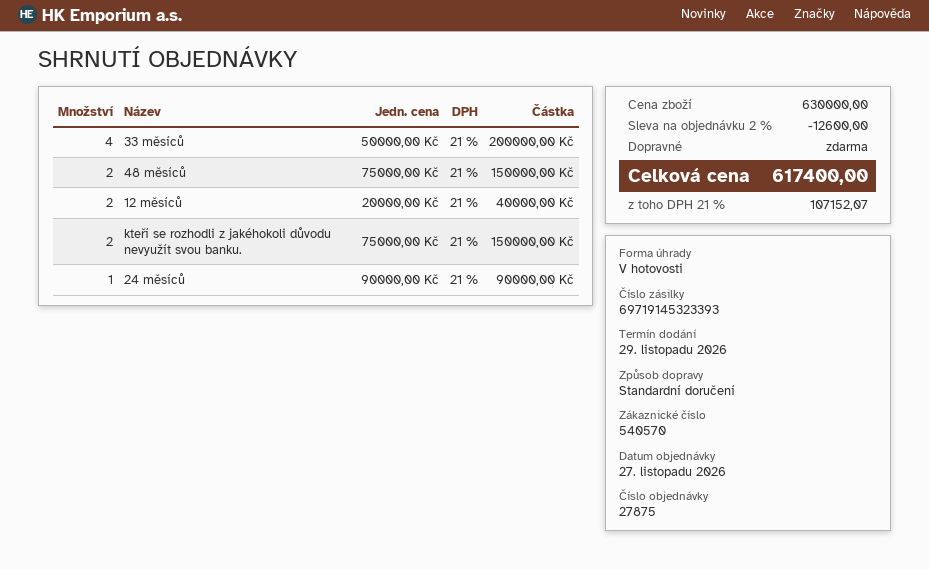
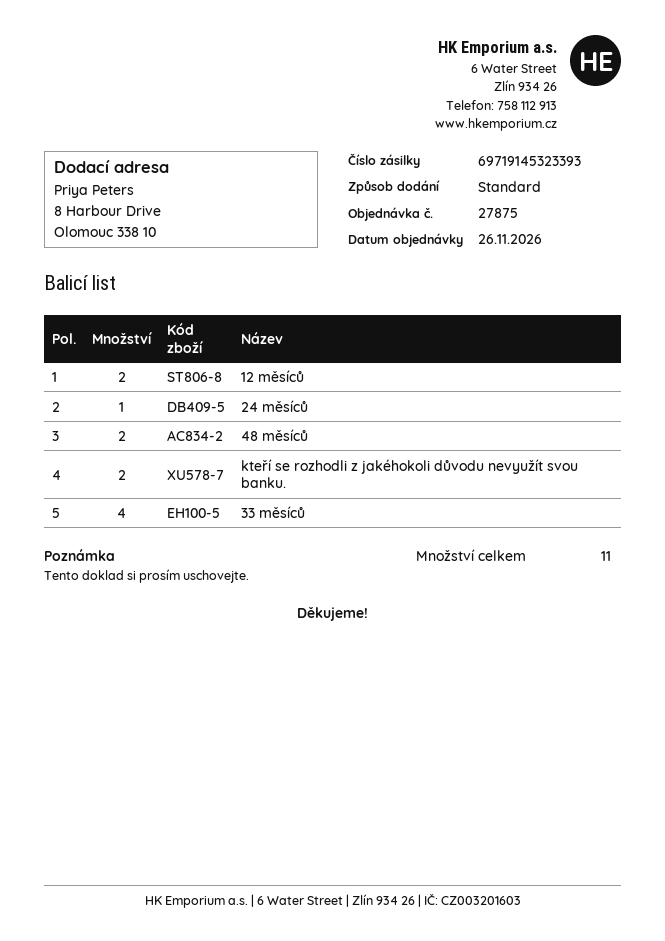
order date: 2026-11-27 -> 2026-11-26

